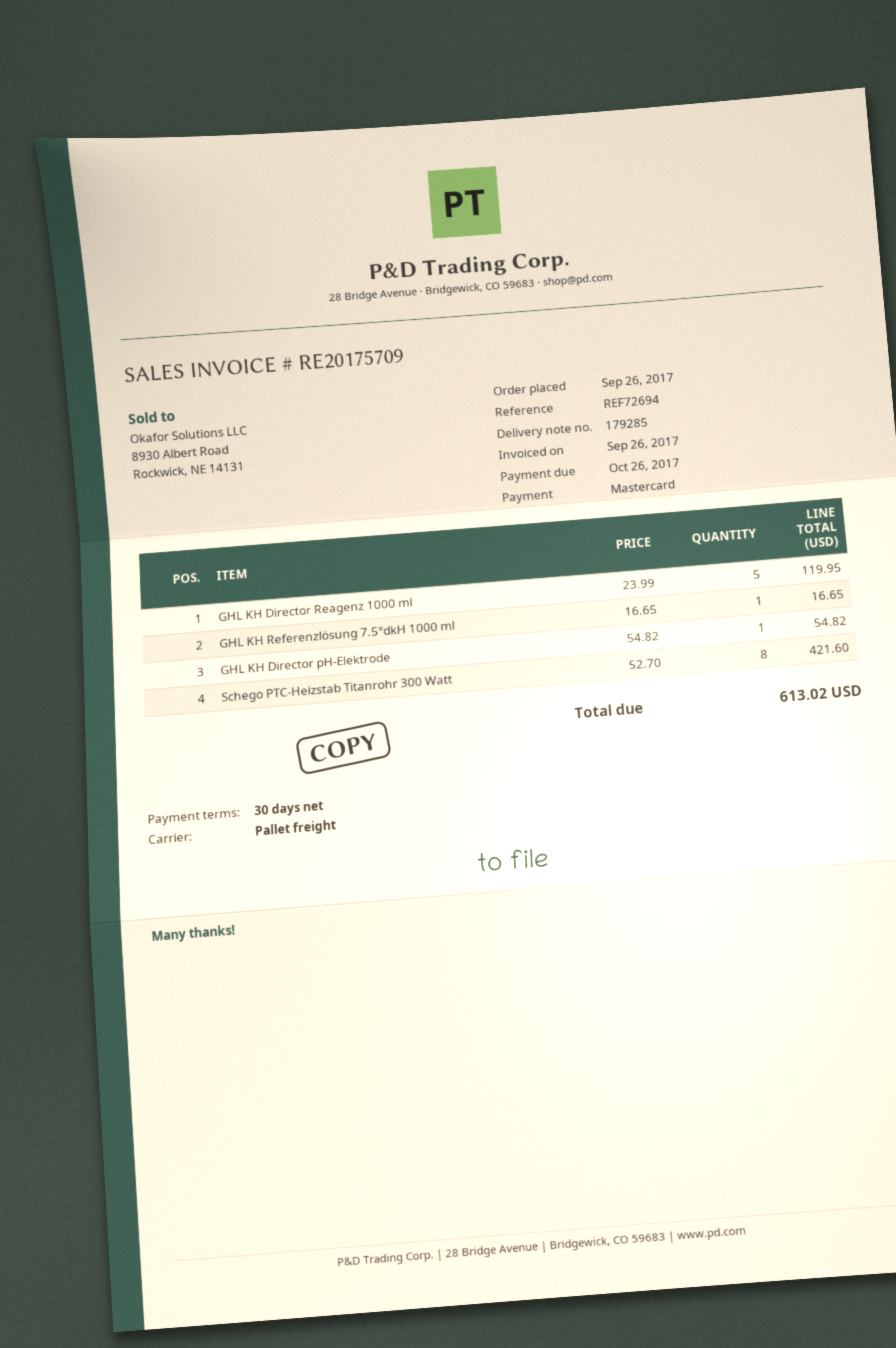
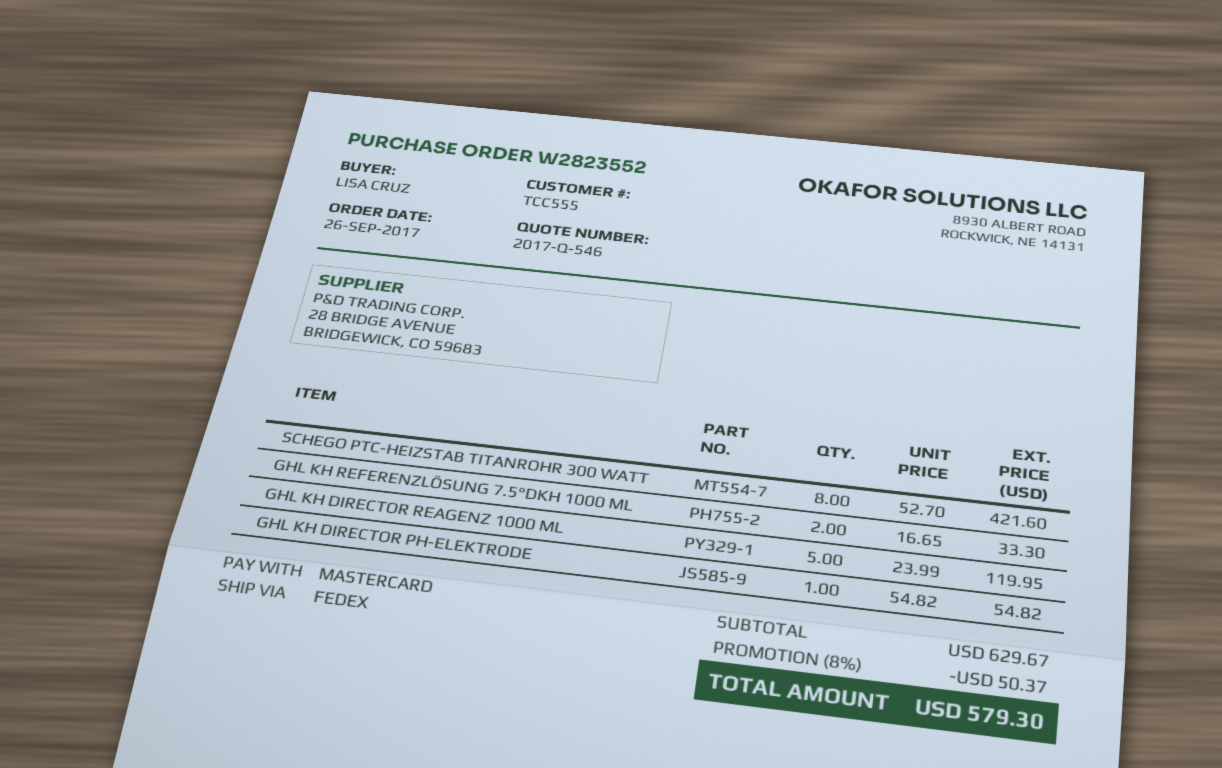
shipping method: pallet freight -> FedEx
GHL KH Referenzlösung 7.5°dkH 1000 ml: 1 x 16.65 = 16.65 -> 2 x 16.65 = 33.30
discount: none -> 8% = 50.37
total: 613.02 -> 579.30

